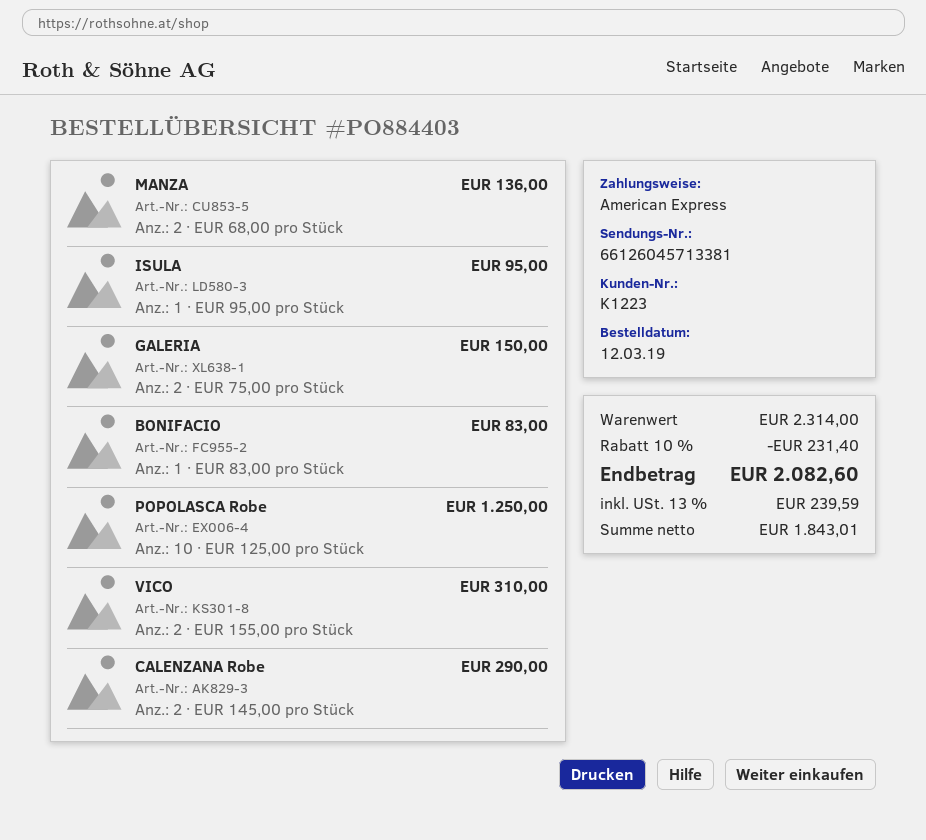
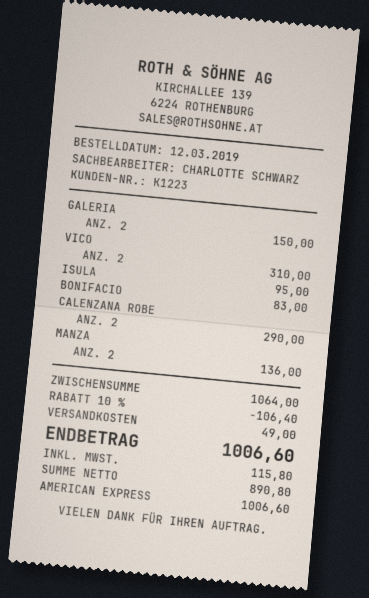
POPOLASCA Robe: 10 for 1250.00 -> none
subtotal: 2314.00 -> 1064.00
discount: 10% = 231.40 -> 10% = 106.40
shipping: none -> 49.00
net: 1843.01 -> 890.80
tax: 239.59 -> 115.80
total: 2082.60 -> 1006.60

